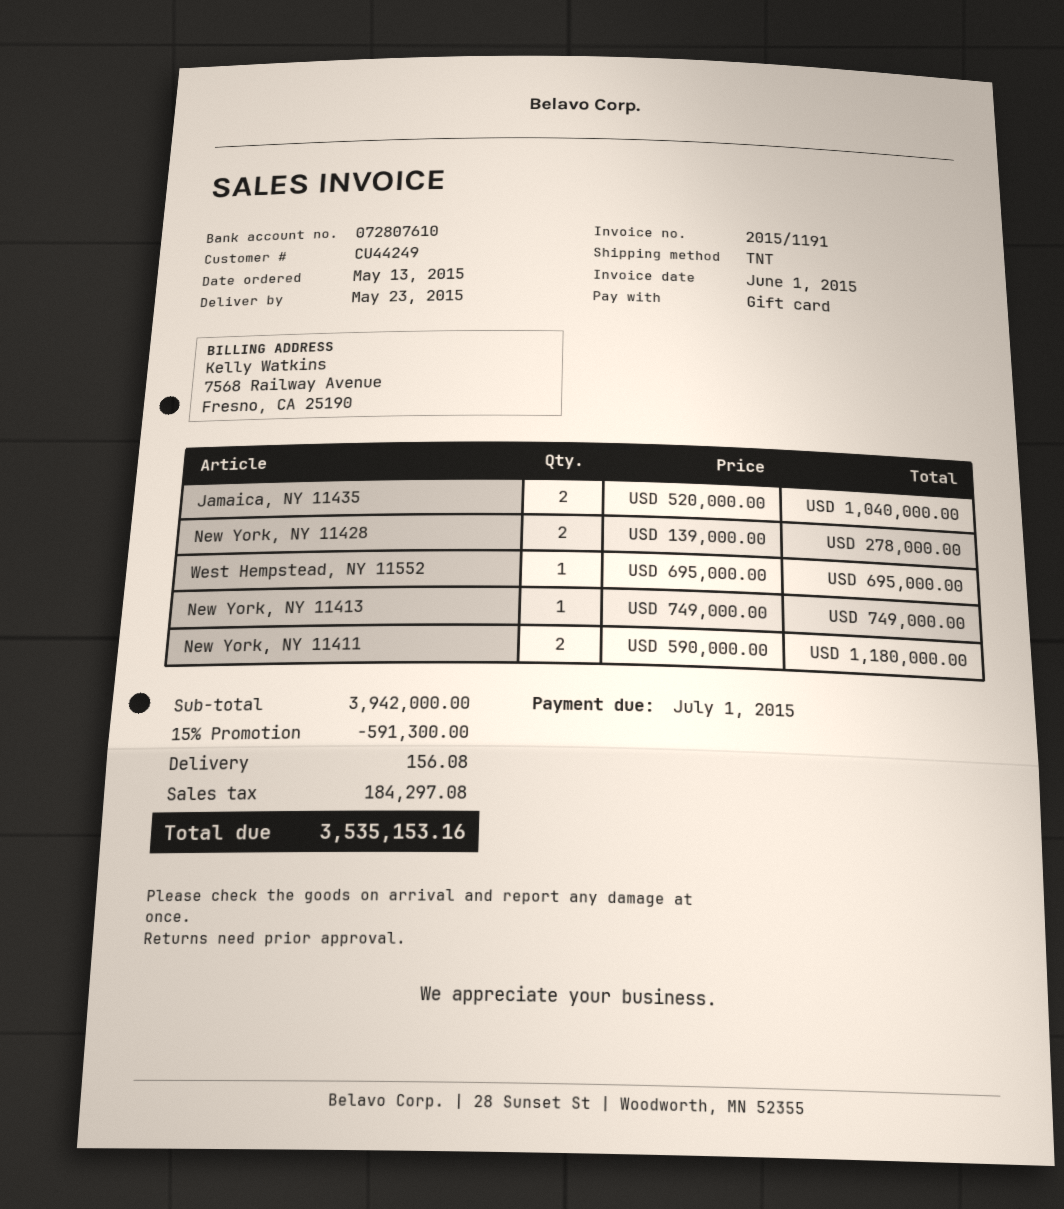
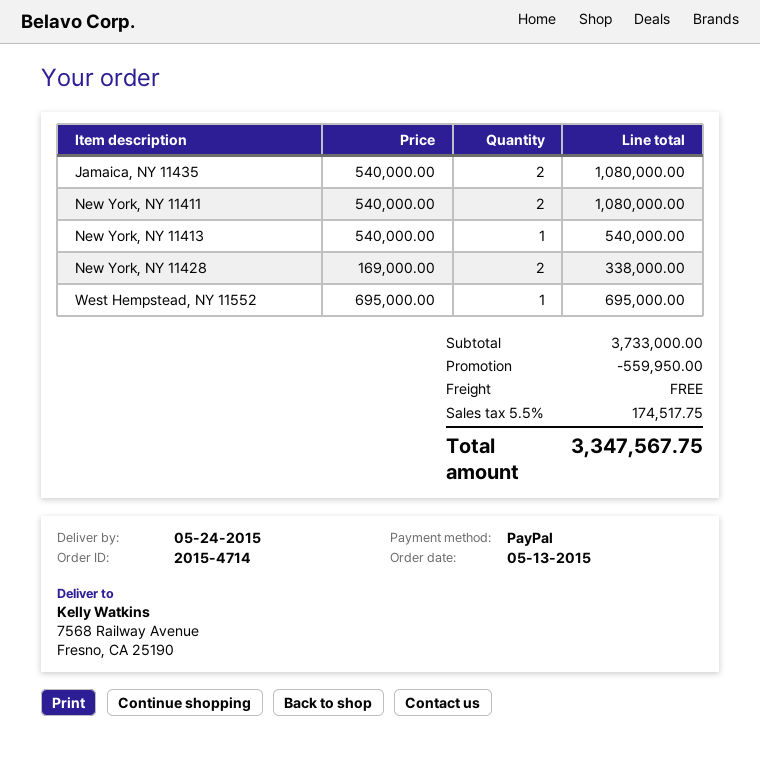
delivery date: 2015-05-23 -> 2015-05-24
payment method: gift card -> PayPal
Jamaica, NY 11435: 2 x 520000.00 = 1040000.00 -> 2 x 540000.00 = 1080000.00
New York, NY 11428: 2 x 139000.00 = 278000.00 -> 2 x 169000.00 = 338000.00
New York, NY 11413: 1 x 749000.00 = 749000.00 -> 1 x 540000.00 = 540000.00
New York, NY 11411: 2 x 590000.00 = 1180000.00 -> 2 x 540000.00 = 1080000.00
subtotal: 3942000.00 -> 3733000.00
discount: 591300.00 -> 559950.00
shipping: 156.08 -> 0.00
tax: 184297.08 -> 174517.75
total: 3535153.16 -> 3347567.75

